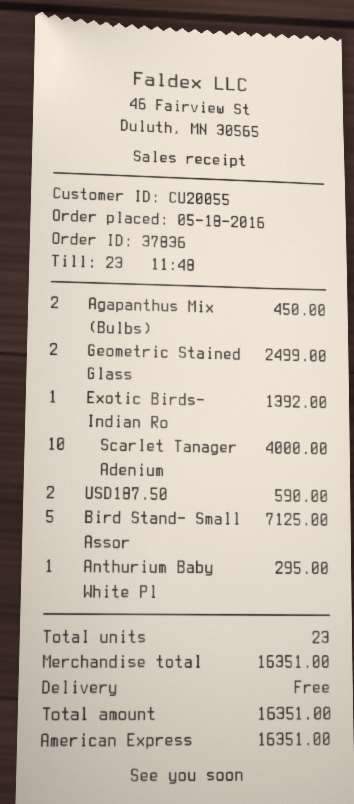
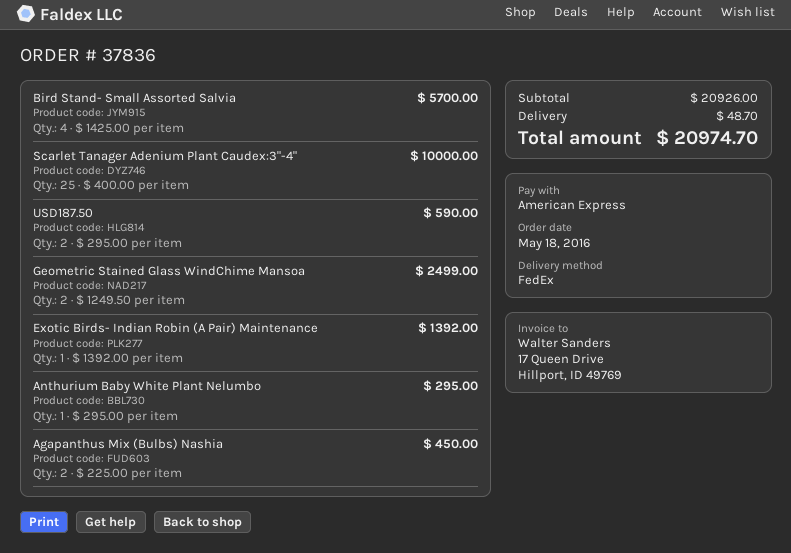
Scarlet Tanager Adenium: 10 for 4000.00 -> 25 for 10000.00
Bird Stand- Small Assor: 5 for 7125.00 -> 4 for 5700.00
subtotal: 16351.00 -> 20926.00
shipping: 0.00 -> 48.70
total: 16351.00 -> 20974.70

